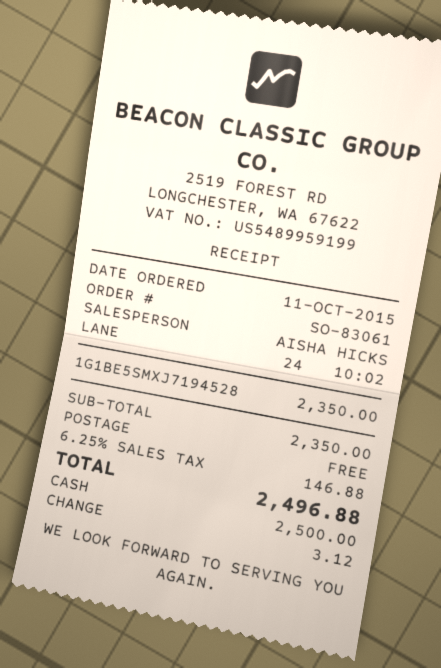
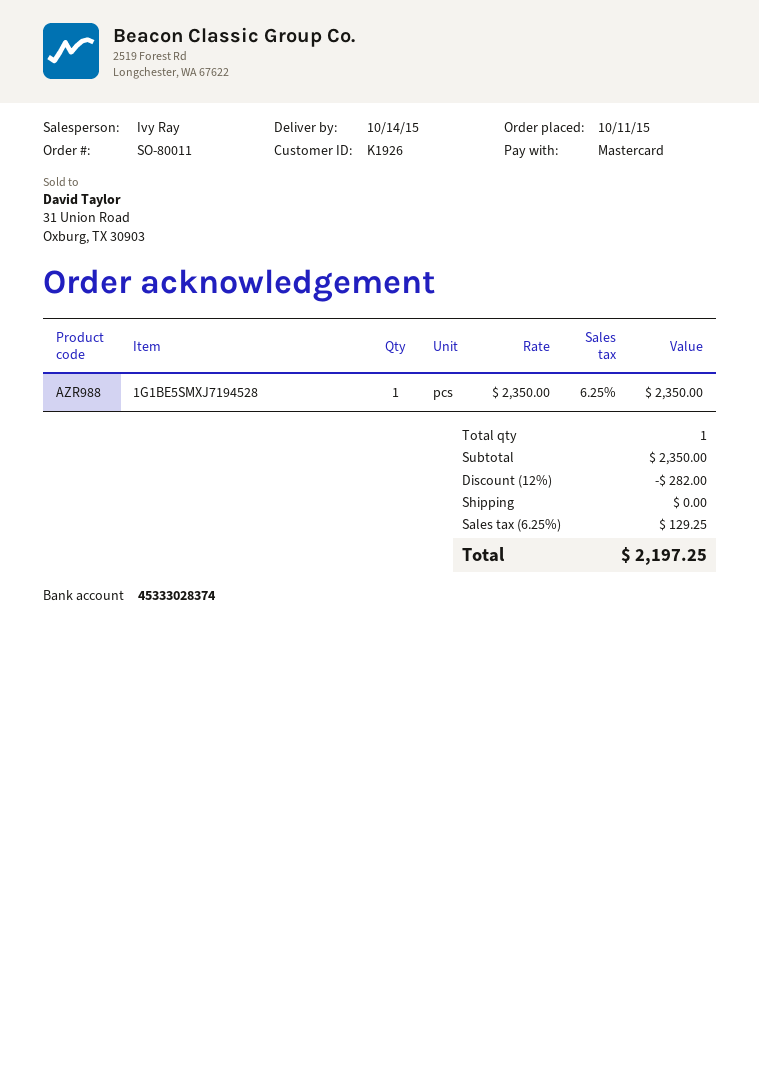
order number: SO-83061 -> SO-80011
sales rep: AISHA HICKS -> Ivy Ray
payment method: cash -> Mastercard
discount: none -> 12% = 282.00
tax: 6.25% = 146.88 -> 6.25% = 129.25
total: 2496.88 -> 2197.25

